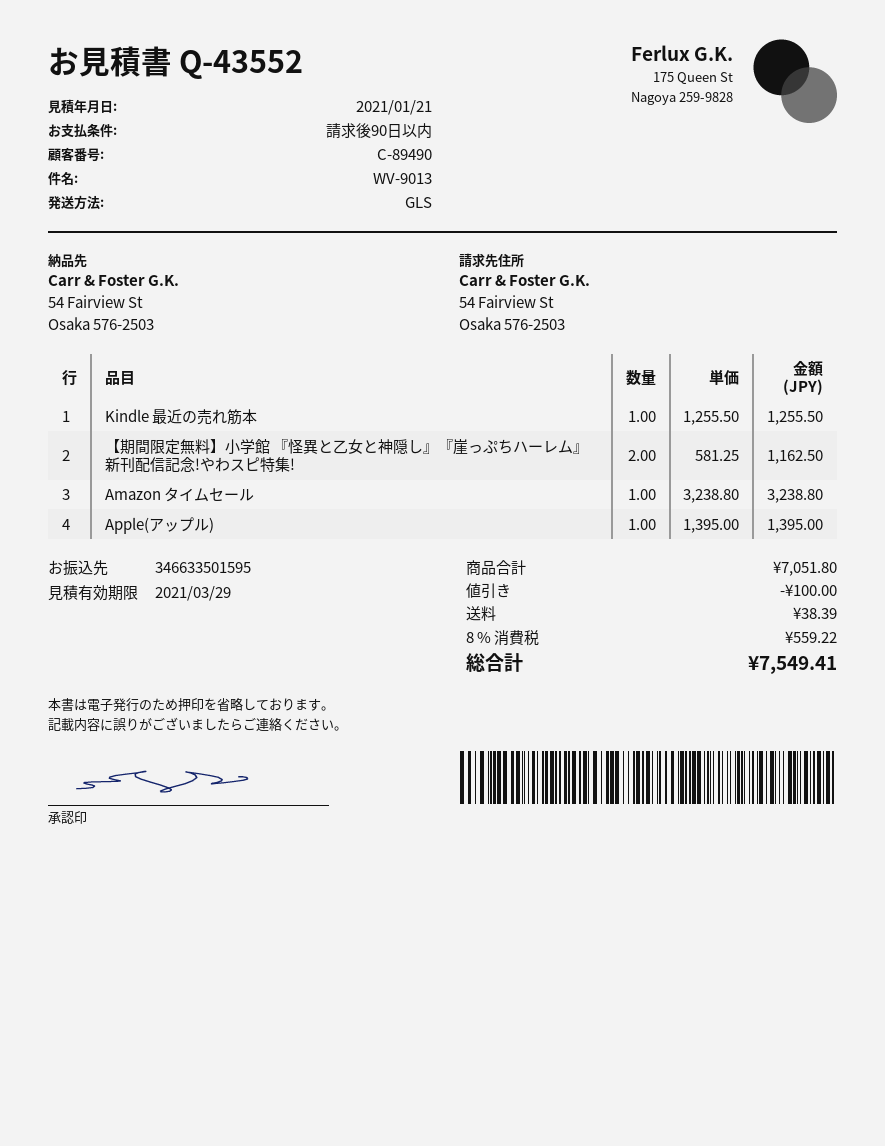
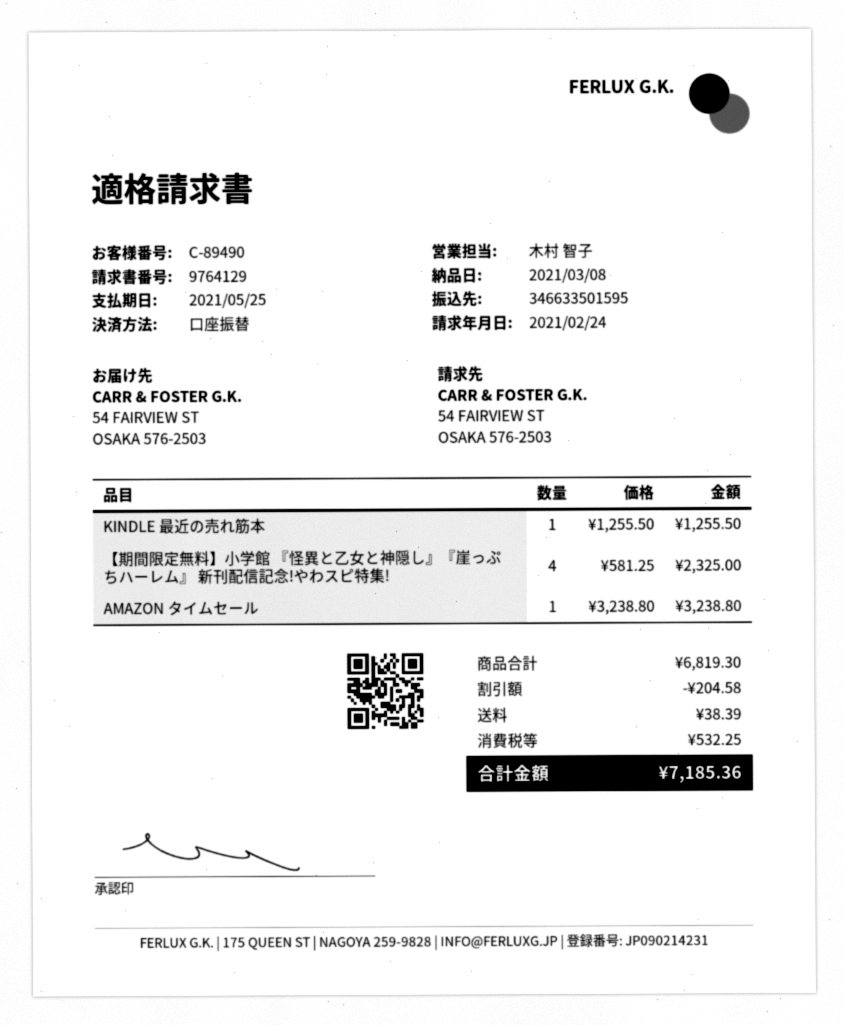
【期間限定無料】小学館 『怪異と乙女と神隠し』『崖っぷちハーレム』 新刊配信記念!やわスピ特集!: 2 x 581.25 = 1162.50 -> 4 x 581.25 = 2325.00
Apple(アップル): 1 x 1395.00 = 1395.00 -> none
subtotal: 7051.80 -> 6819.30
discount: 100.00 -> 204.58
tax: 559.22 -> 532.25
total: 7549.41 -> 7185.36

